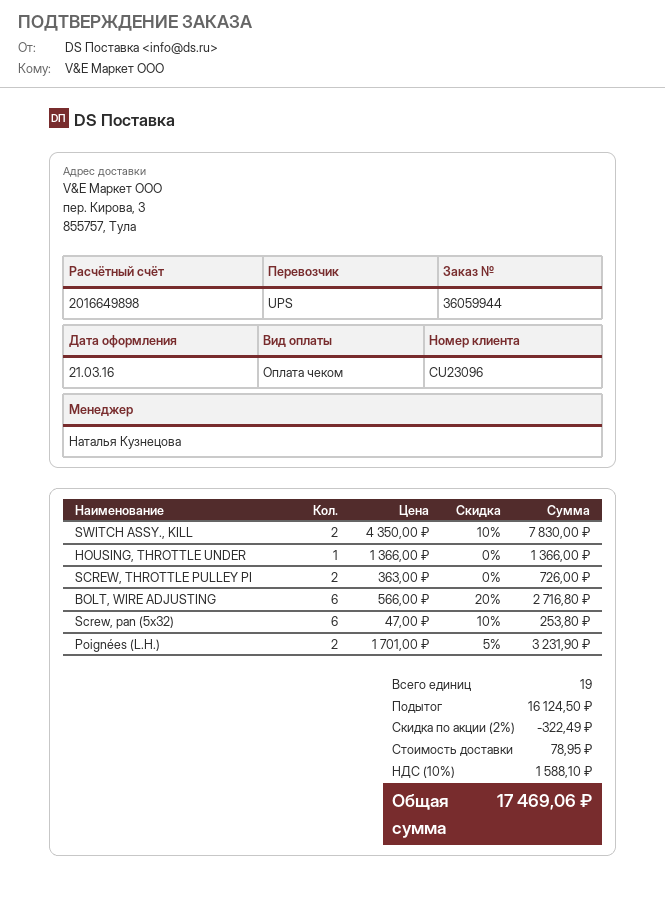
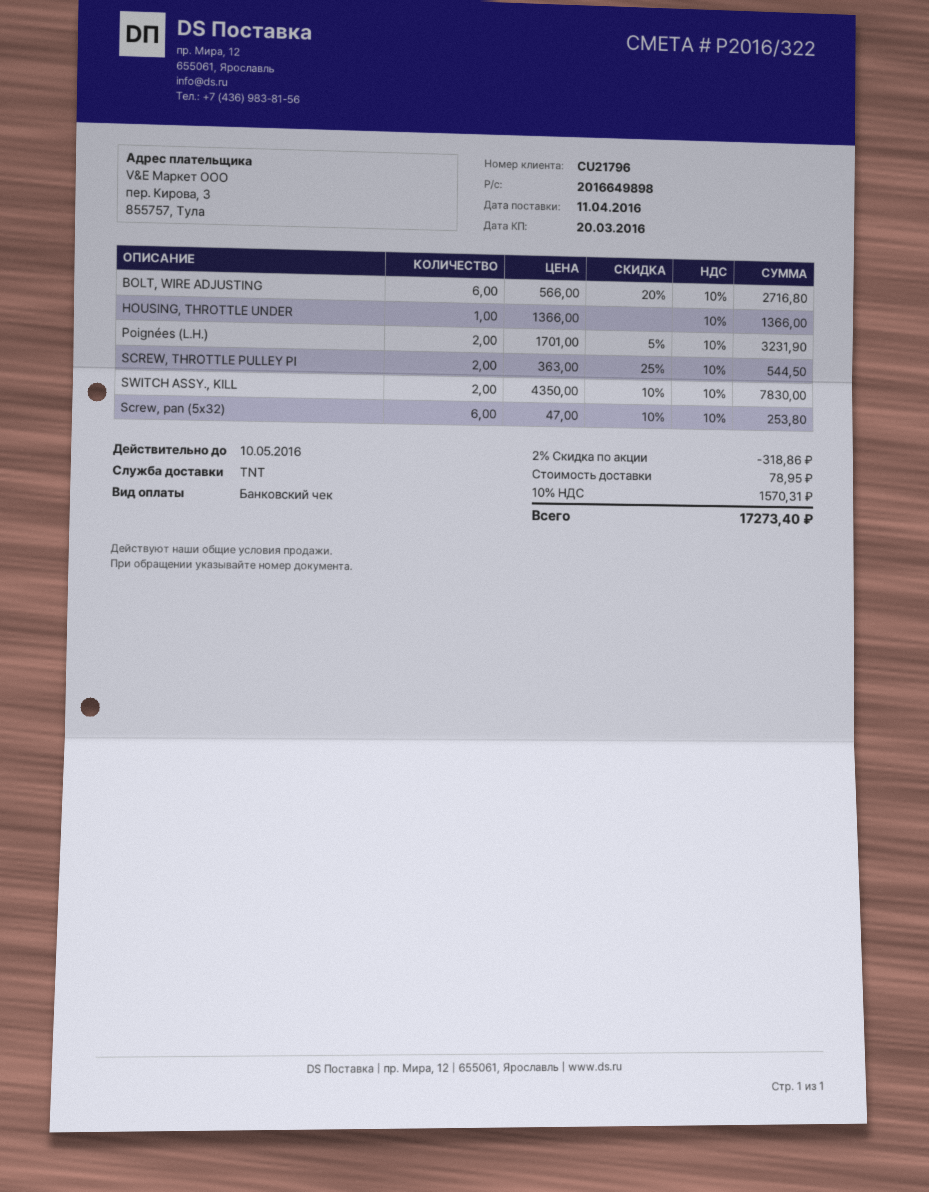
customer number: CU23096 -> CU21796
shipping method: UPS -> TNT
SCREW, THROTTLE PULLEY PI: 2 x 363.00 = 726.00 -> 2 x 363.00 - 25% = 544.50
discount: 2% = 322.49 -> 2% = 318.86
tax: 10% = 1588.10 -> 10% = 1570.31
total: 17469.06 -> 17273.40

